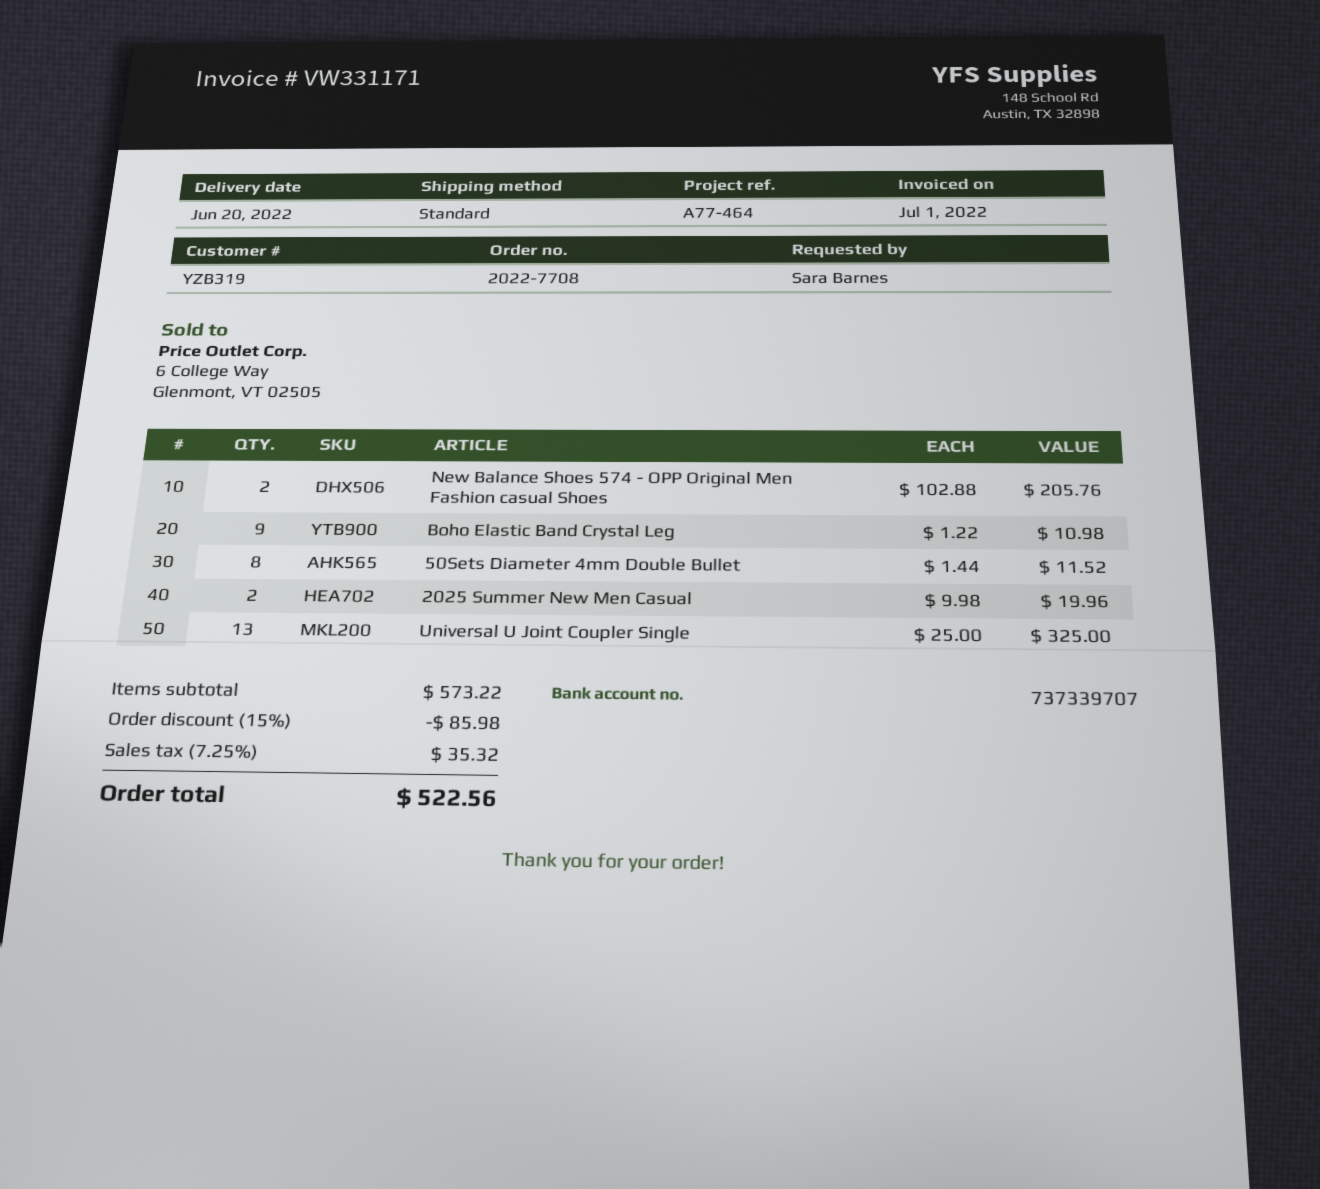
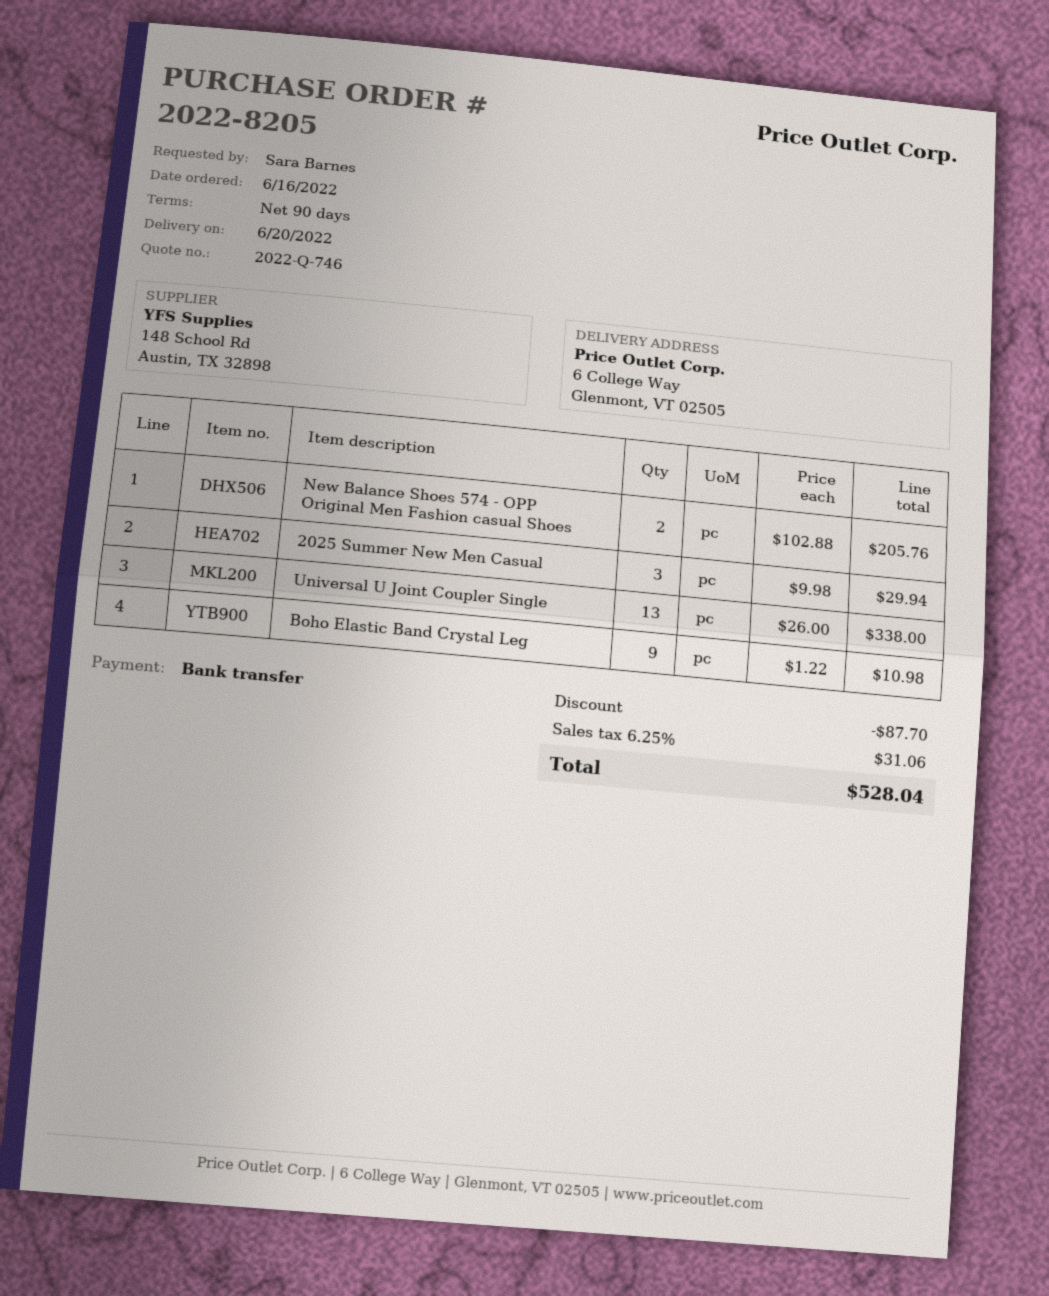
order number: 2022-7708 -> 2022-8205
50Sets Diameter 4mm Double Bullet: 8 x 1.44 = 11.52 -> none
2025 Summer New Men Casual: 2 x 9.98 = 19.96 -> 3 x 9.98 = 29.94
Universal U Joint Coupler Single: 13 x 25.00 = 325.00 -> 13 x 26.00 = 338.00
discount: 85.98 -> 87.70
tax: 7.25% = 35.32 -> 6.25% = 31.06
total: 522.56 -> 528.04

